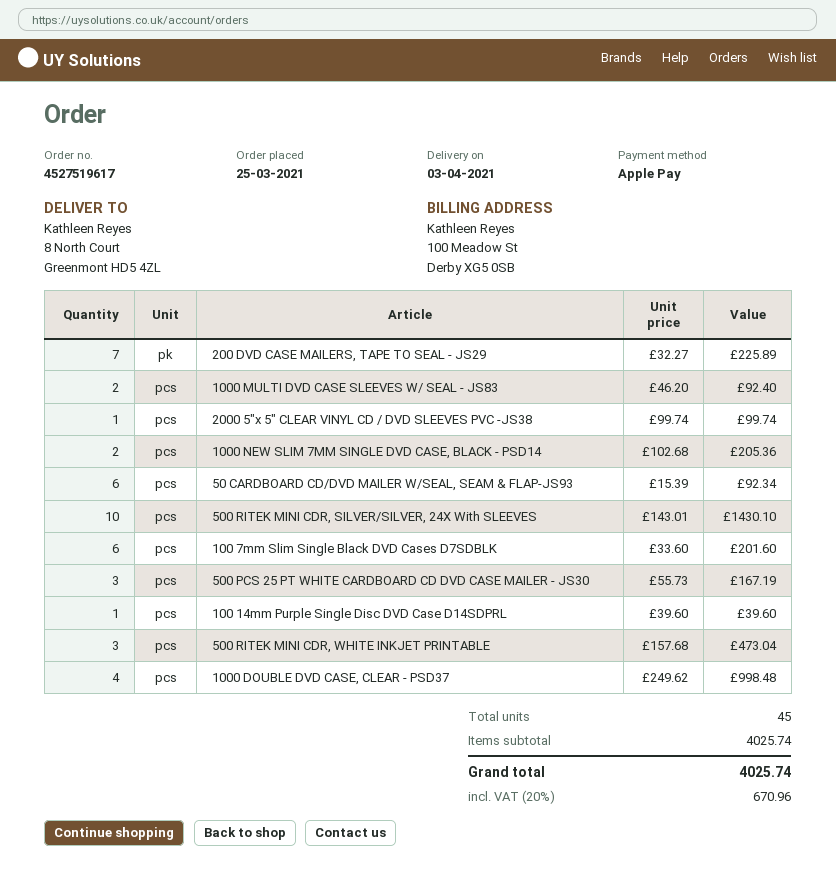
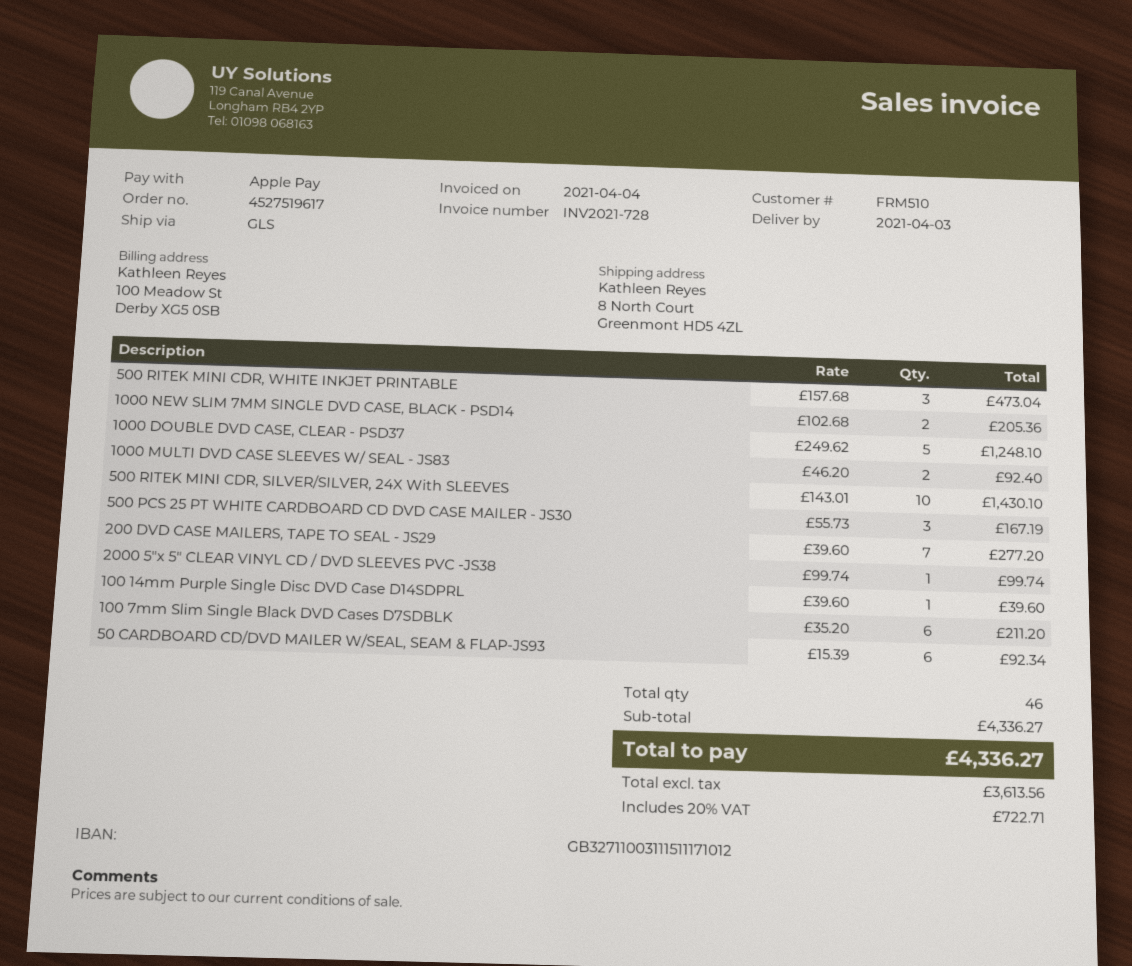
200 DVD CASE MAILERS, TAPE TO SEAL - JS29: 7 x 32.27 = 225.89 -> 7 x 39.60 = 277.20
100 7mm Slim Single Black DVD Cases D7SDBLK: 6 x 33.60 = 201.60 -> 6 x 35.20 = 211.20
1000 DOUBLE DVD CASE, CLEAR - PSD37: 4 x 249.62 = 998.48 -> 5 x 249.62 = 1248.10
total quantity: 45 -> 46
subtotal: 4025.74 -> 4336.27
tax: 20% = 670.96 -> 20% = 722.71
total: 4025.74 -> 4336.27

